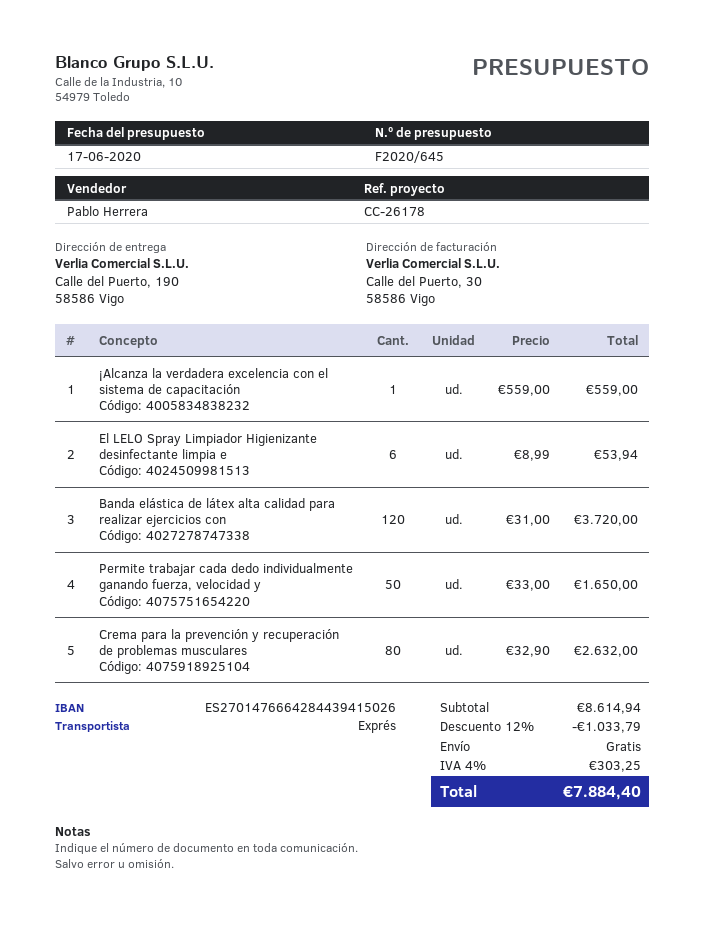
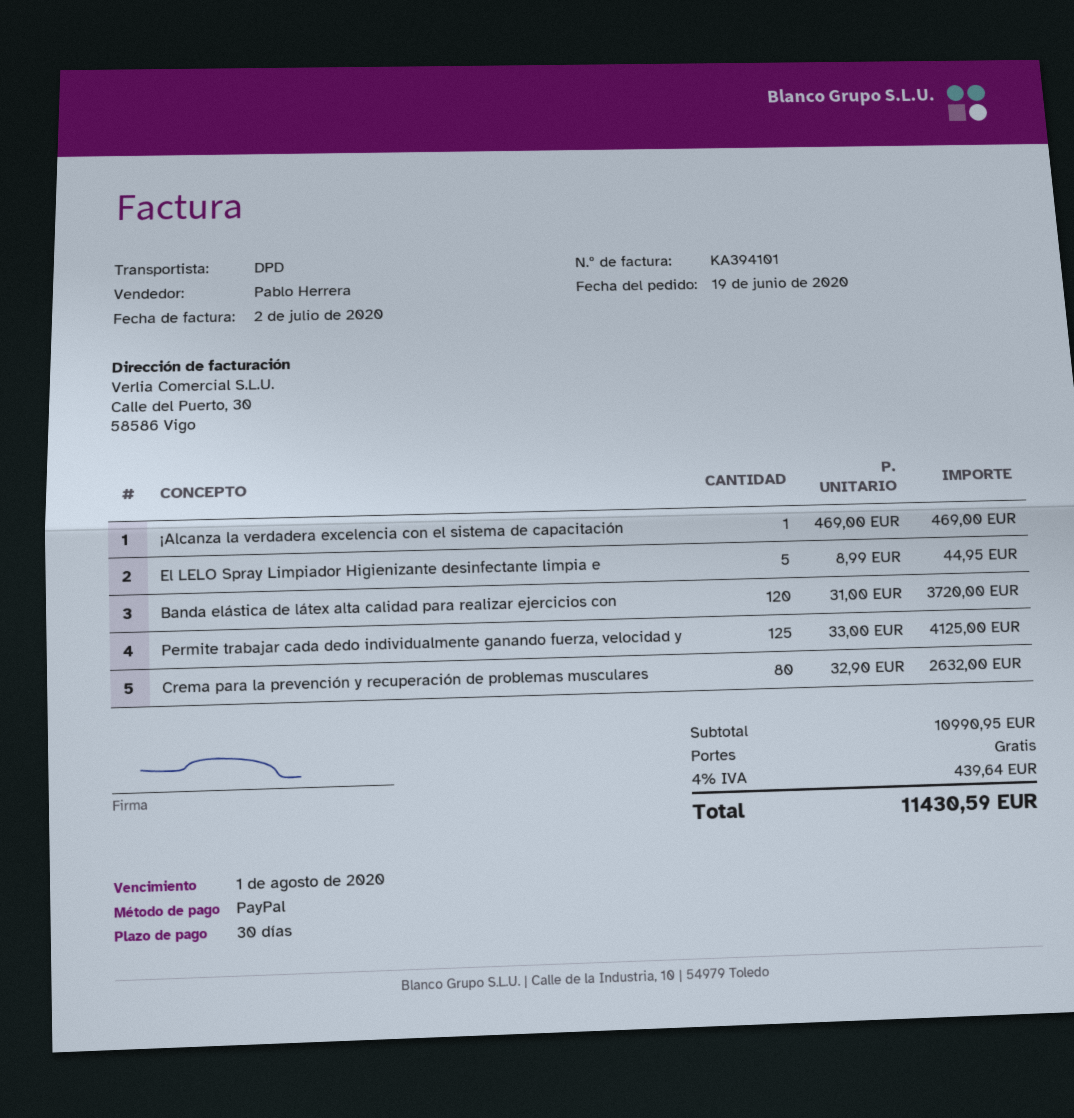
shipping method: express -> DPD
¡Alcanza la verdadera excelencia con el sistema de capacitación: 1 x 559.00 = 559.00 -> 1 x 469.00 = 469.00
El LELO Spray Limpiador Higienizante desinfectante limpia e: 6 x 8.99 = 53.94 -> 5 x 8.99 = 44.95
Permite trabajar cada dedo individualmente ganando fuerza, velocidad y: 50 x 33.00 = 1650.00 -> 125 x 33.00 = 4125.00
subtotal: 8614.94 -> 10990.95
discount: 12% = 1033.79 -> none
tax: 4% = 303.25 -> 4% = 439.64
total: 7884.40 -> 11430.59

